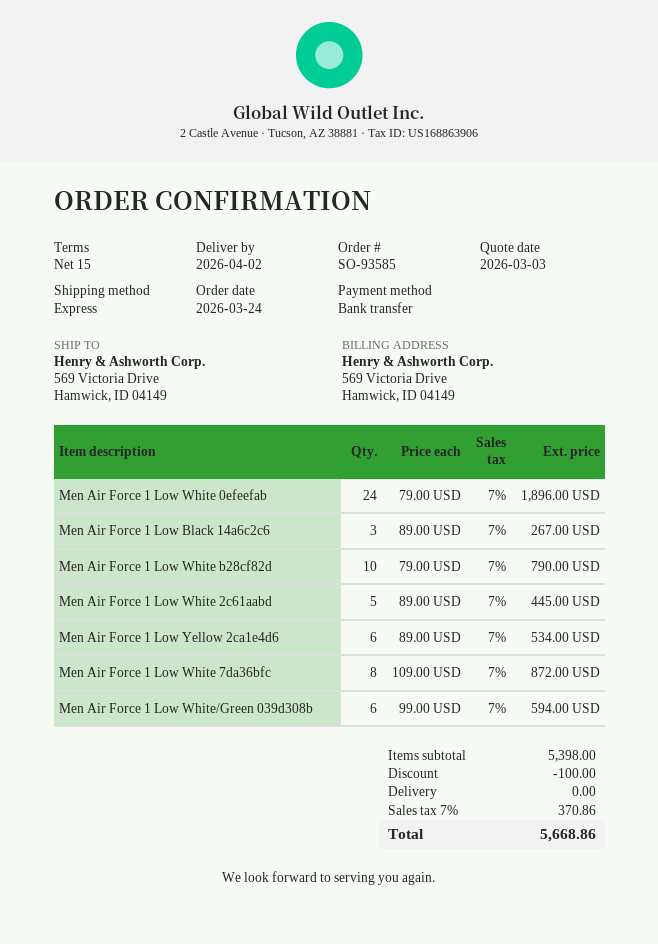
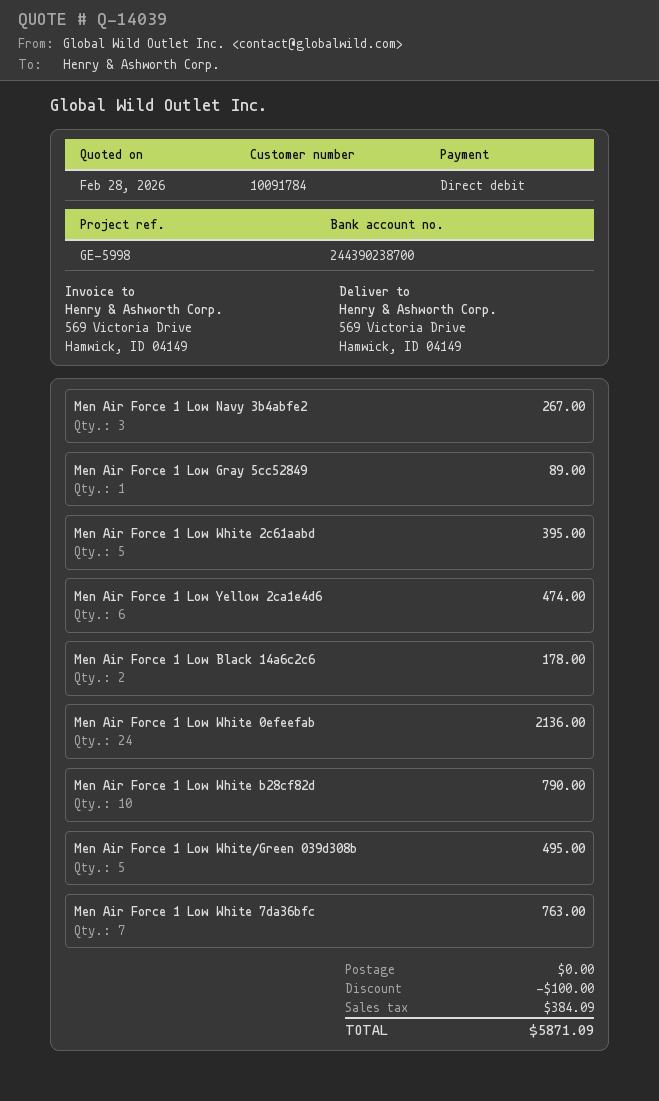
quote date: 2026-03-03 -> 2026-02-28
payment method: bank transfer -> direct debit
Men Air Force 1 Low White 0efeefab: 24 for 1896.00 -> 24 for 2136.00
Men Air Force 1 Low Black 14a6c2c6: 3 for 267.00 -> 2 for 178.00
Men Air Force 1 Low White 2c61aabd: 5 for 445.00 -> 5 for 395.00
Men Air Force 1 Low Yellow 2ca1e4d6: 6 for 534.00 -> 6 for 474.00
Men Air Force 1 Low White 7da36bfc: 8 for 872.00 -> 7 for 763.00
Men Air Force 1 Low White/Green 039d308b: 6 for 594.00 -> 5 for 495.00
Men Air Force 1 Low Navy 3b4abfe2: none -> 3 for 267.00
Men Air Force 1 Low Gray 5cc52849: none -> 1 for 89.00
tax: 370.86 -> 384.09
total: 5668.86 -> 5871.09

